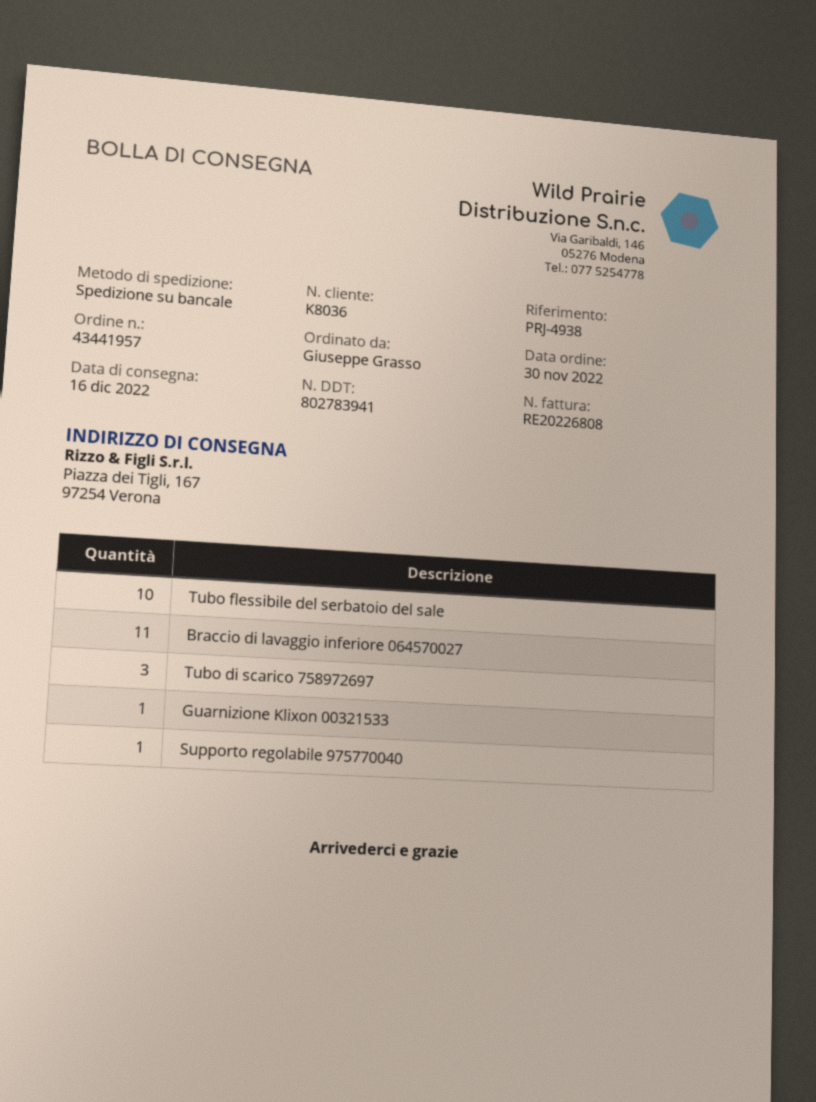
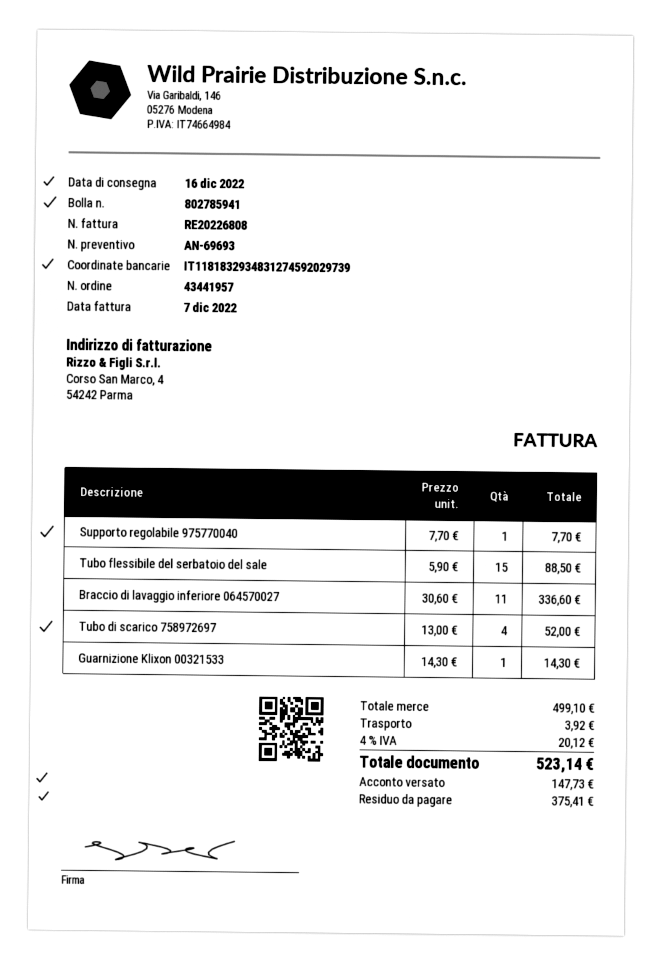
delivery note number: 802783941 -> 802785941
Tubo flessibile del serbatoio del sale: 10 -> 15
Tubo di scarico 758972697: 3 -> 4

